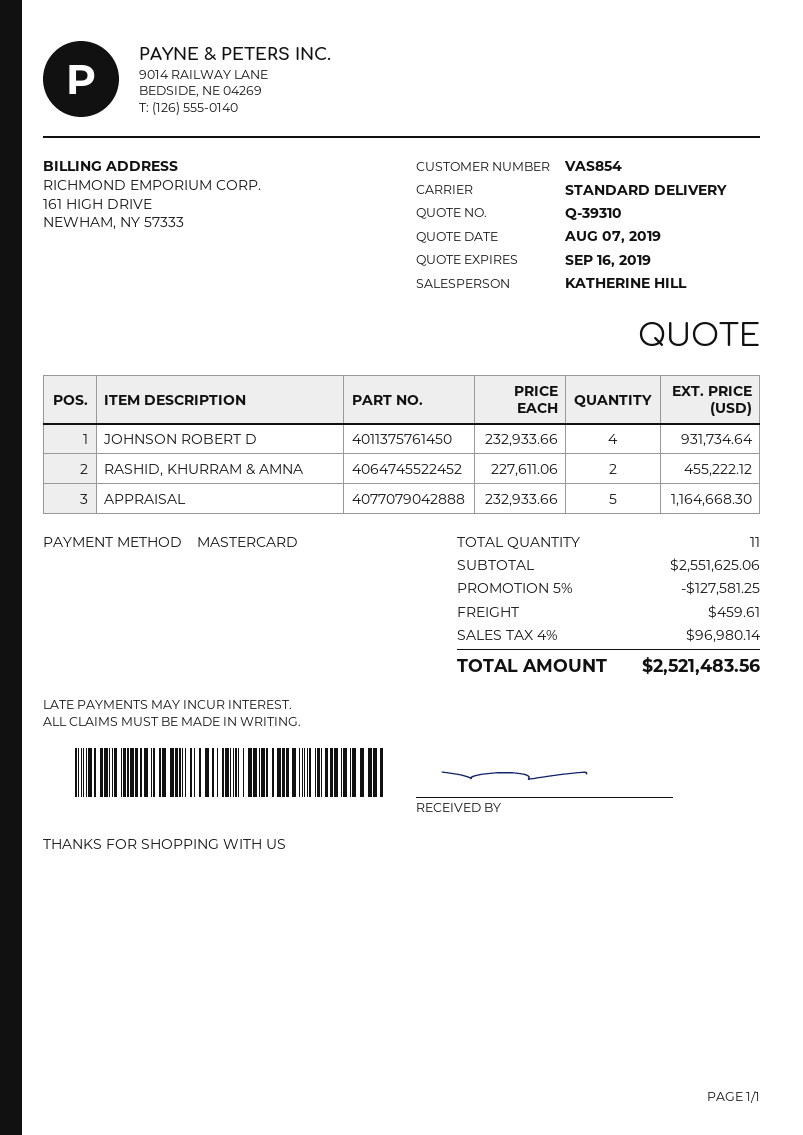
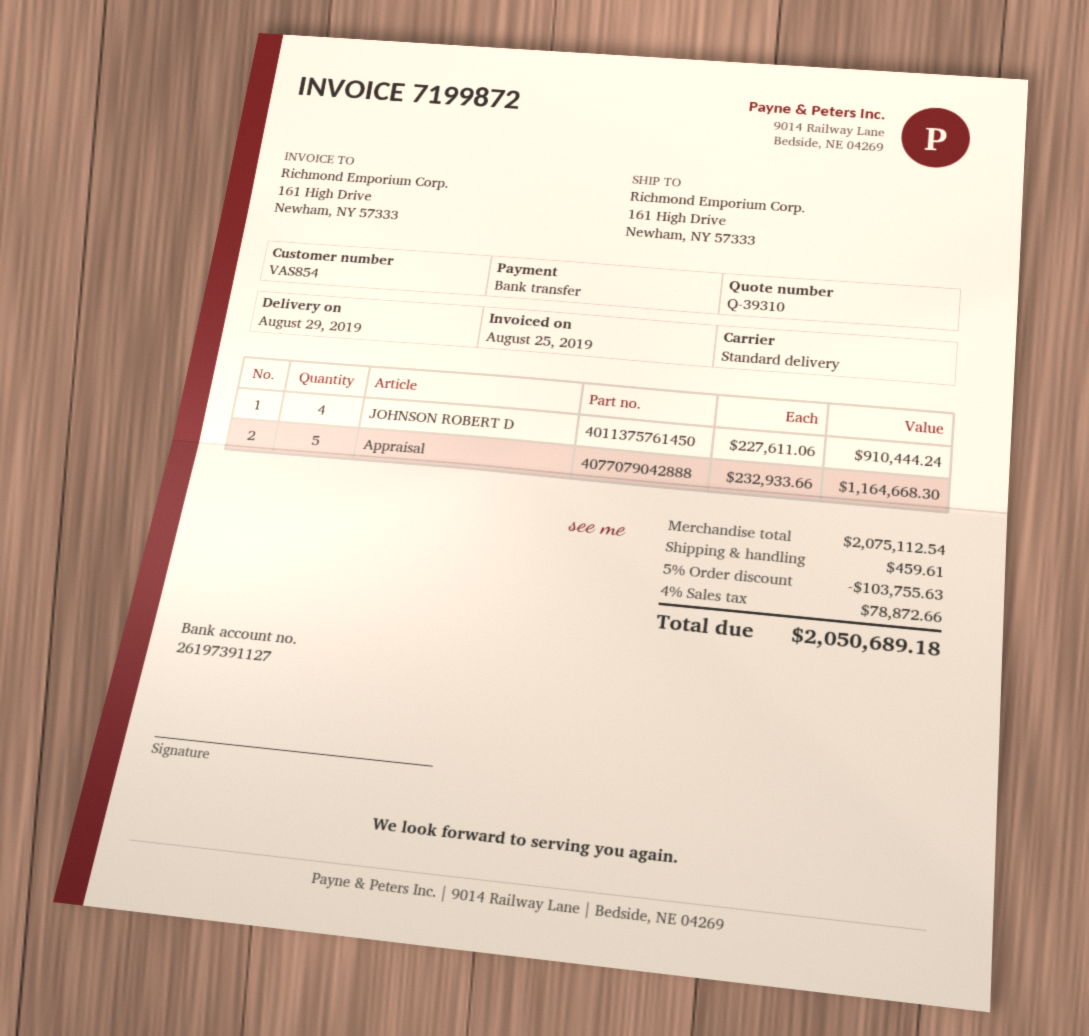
payment method: Mastercard -> bank transfer
JOHNSON ROBERT D: 4 x 232933.66 = 931734.64 -> 4 x 227611.06 = 910444.24
RASHID, KHURRAM & AMNA: 2 x 227611.06 = 455222.12 -> none
subtotal: 2551625.06 -> 2075112.54
discount: 5% = 127581.25 -> 5% = 103755.63
tax: 4% = 96980.14 -> 4% = 78872.66
total: 2521483.56 -> 2050689.18

